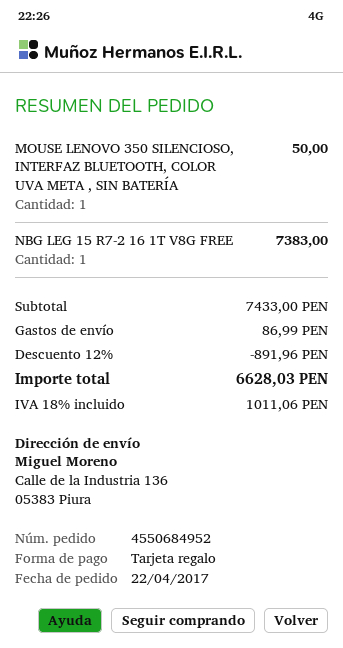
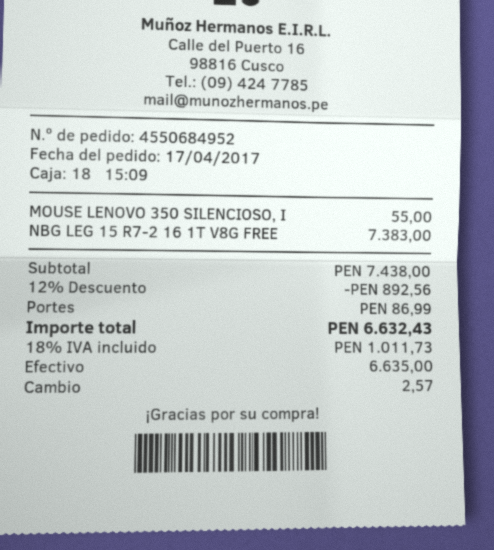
order date: 2017-04-22 -> 2017-04-17
payment method: gift card -> cash
MOUSE LENOVO 350 SILENCIOSO, INTERFAZ BLUETOOTH, COLOR UVA META , SIN BATERÍA: 1 for 50.00 -> 1 for 55.00
subtotal: 7433.00 -> 7438.00
discount: 12% = 891.96 -> 12% = 892.56
tax: 18% = 1011.06 -> 18% = 1011.73
total: 6628.03 -> 6632.43

